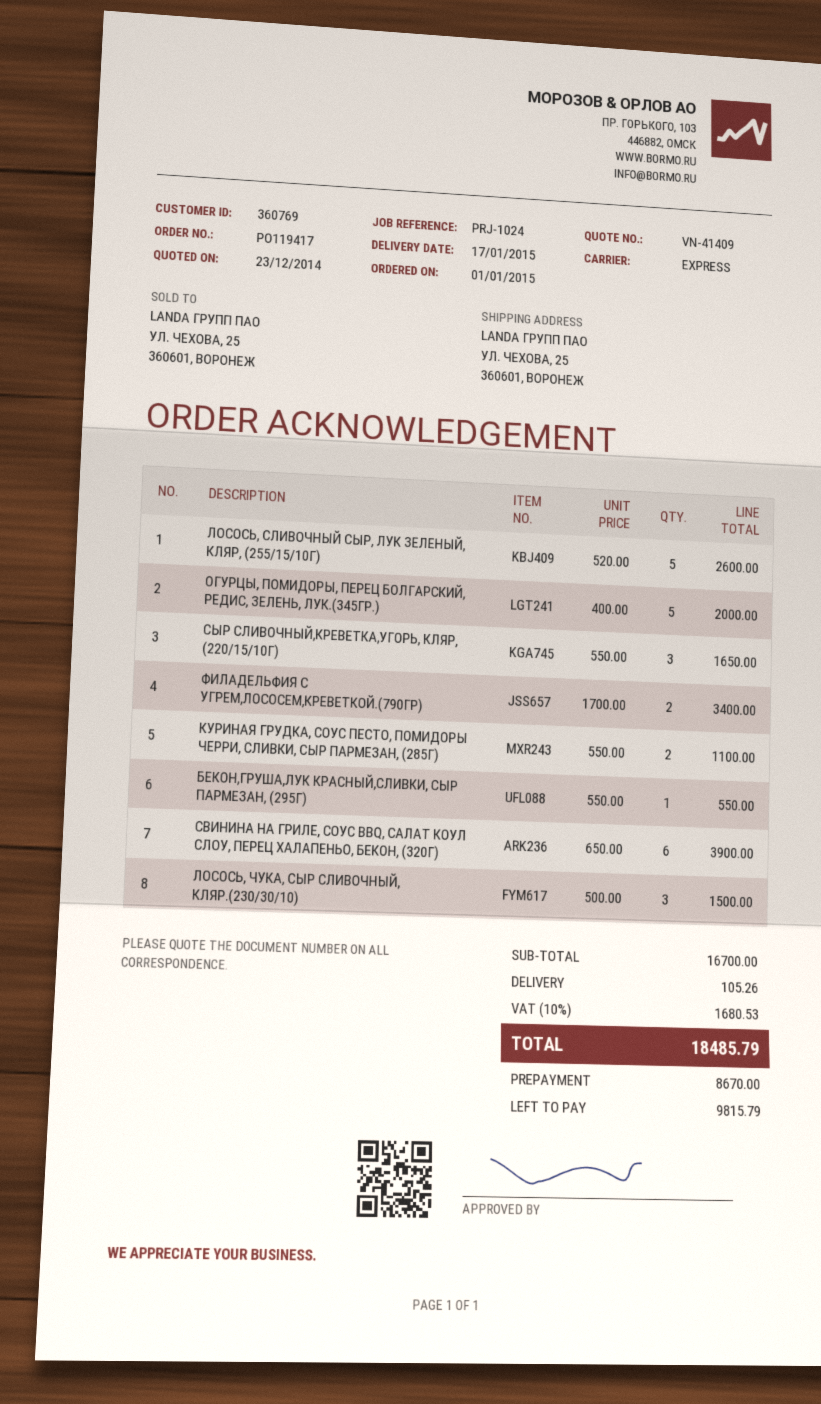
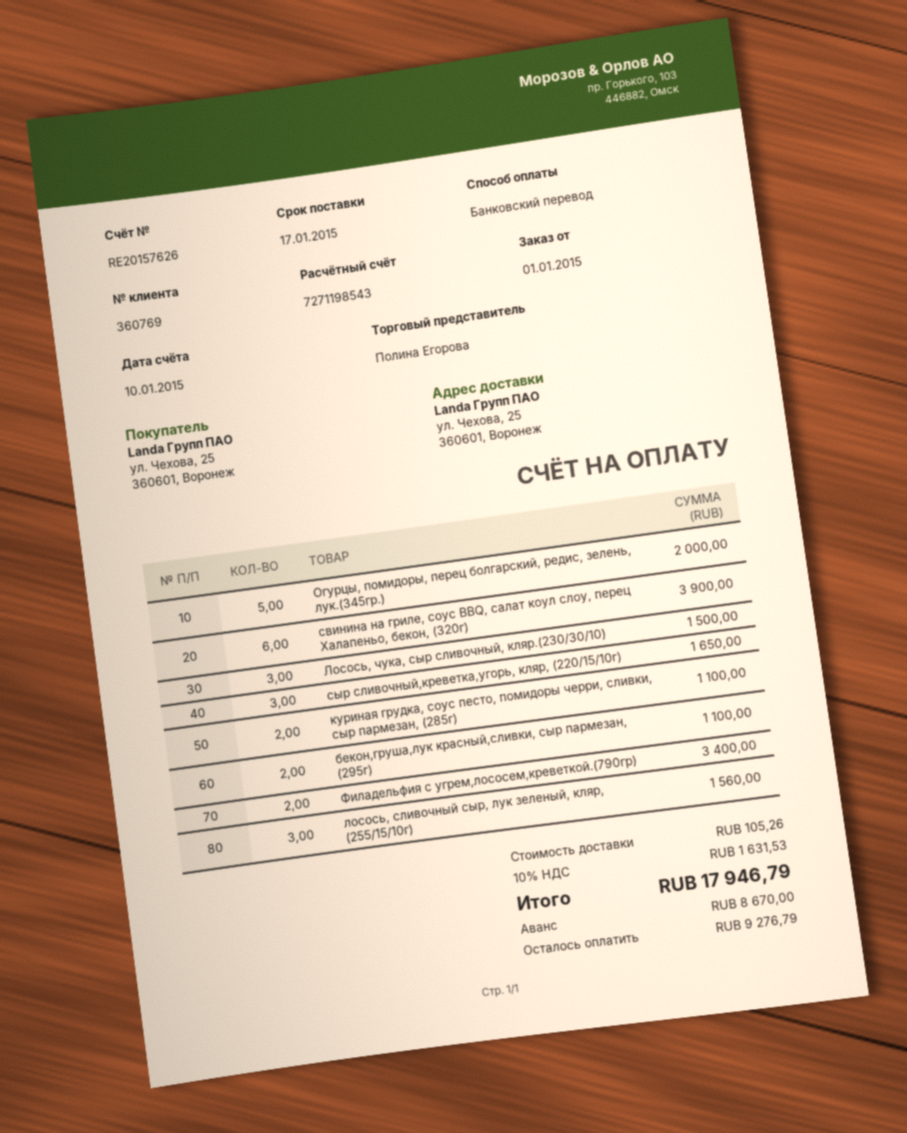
ЛОСОСЬ, СЛИВОЧНЫЙ СЫР, ЛУК ЗЕЛЕНЫЙ, КЛЯР, (255/15/10Г): 5 for 2600.00 -> 3 for 1560.00
БЕКОН,ГРУША,ЛУК КРАСНЫЙ,СЛИВКИ, СЫР ПАРМЕЗАН, (295Г): 1 for 550.00 -> 2 for 1100.00
tax: 10% = 1680.53 -> 10% = 1631.53
total: 18485.79 -> 17946.79
balance: 9815.79 -> 9276.79

